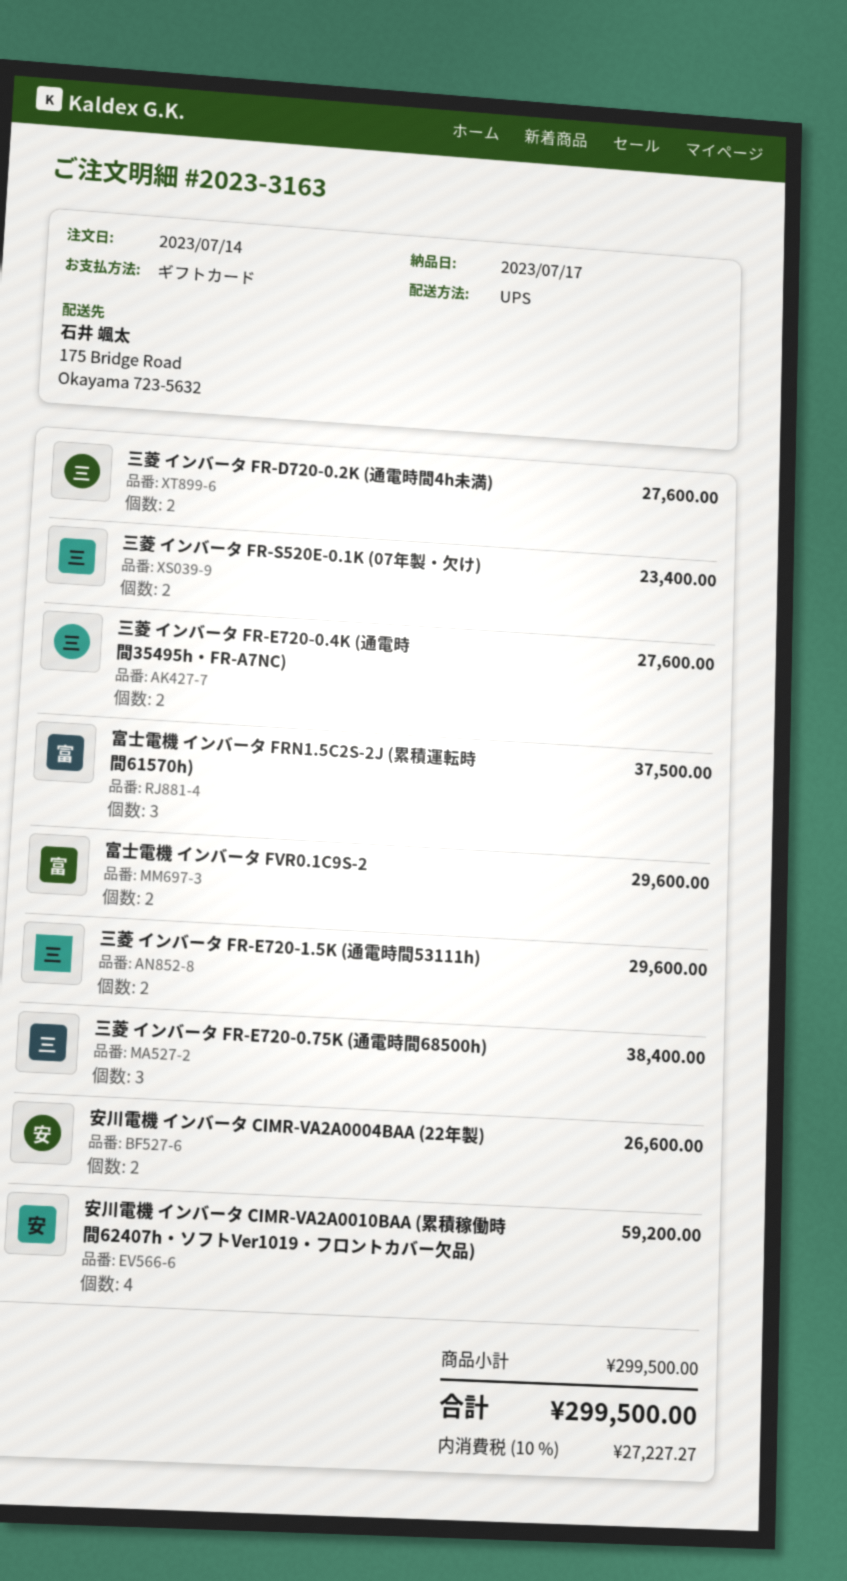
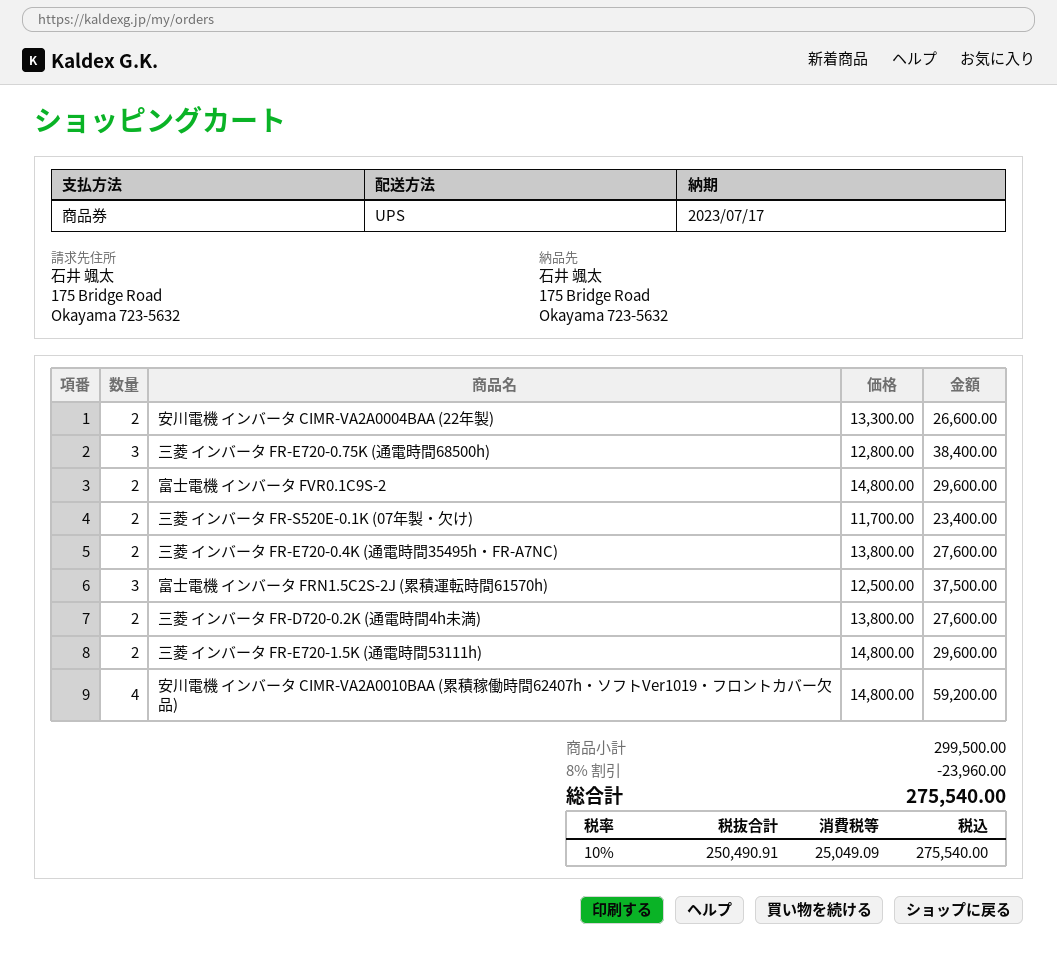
discount: none -> 8% = 23960.00
tax: 10% = 27227.27 -> 10% = 25049.09
total: 299500.00 -> 275540.00

